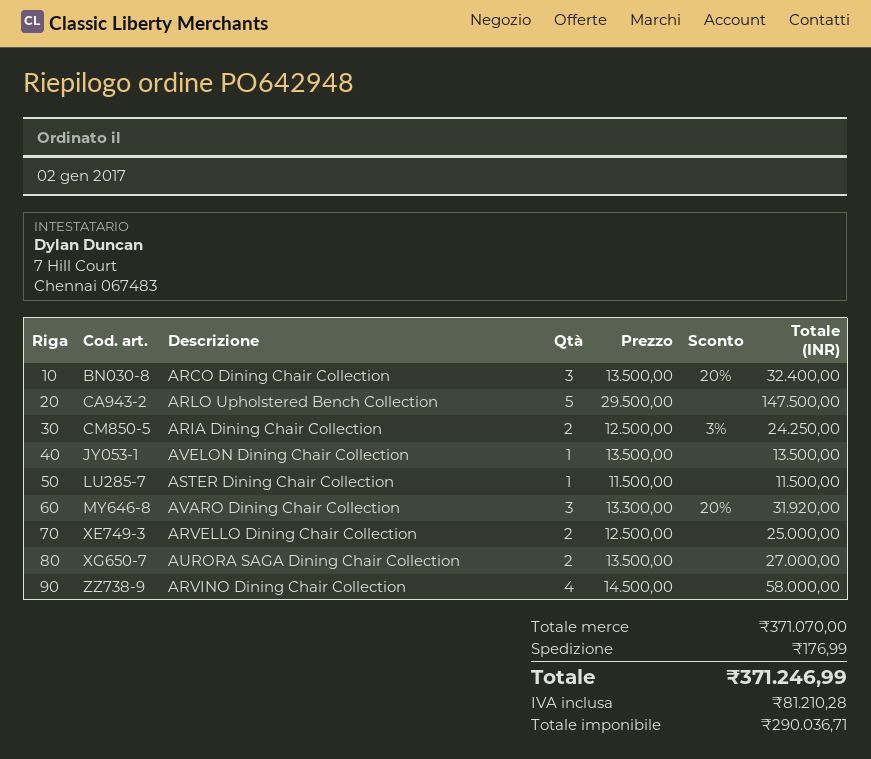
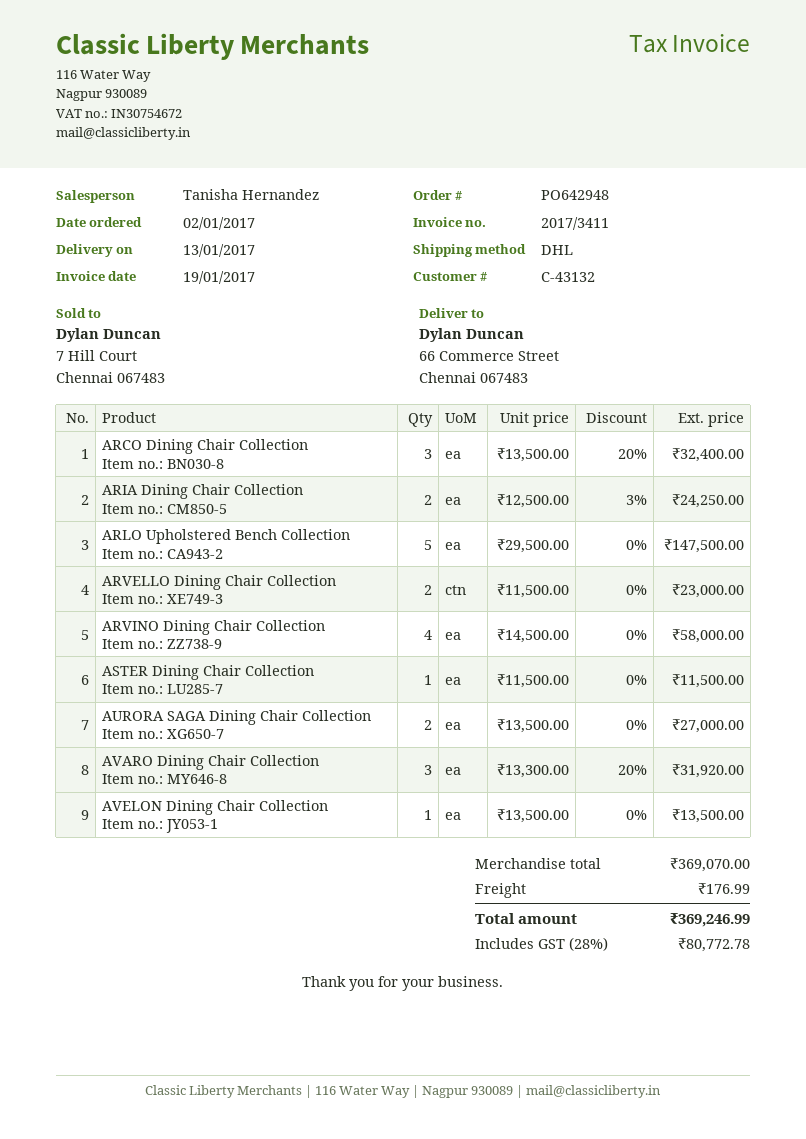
ARVELLO Dining Chair Collection: 2 x 12500.00 = 25000.00 -> 2 x 11500.00 = 23000.00
subtotal: 371070.00 -> 369070.00
tax: 81210.28 -> 80772.78
total: 371246.99 -> 369246.99

